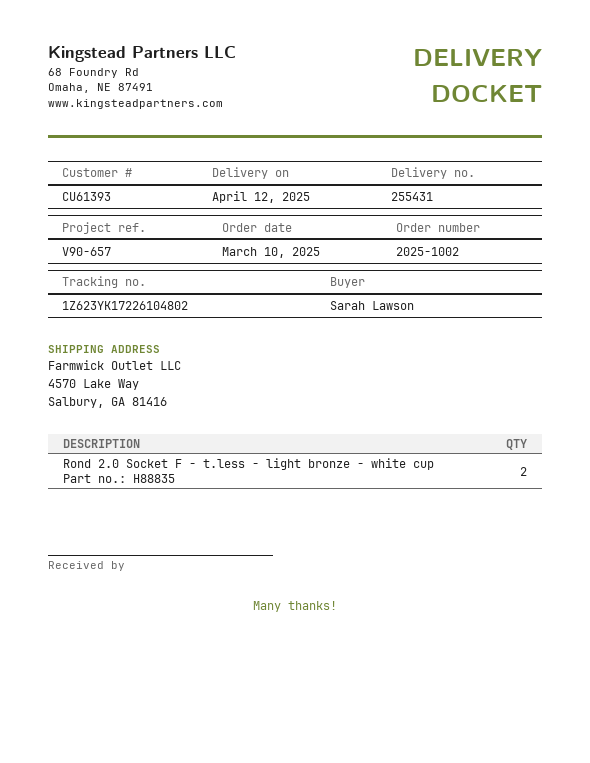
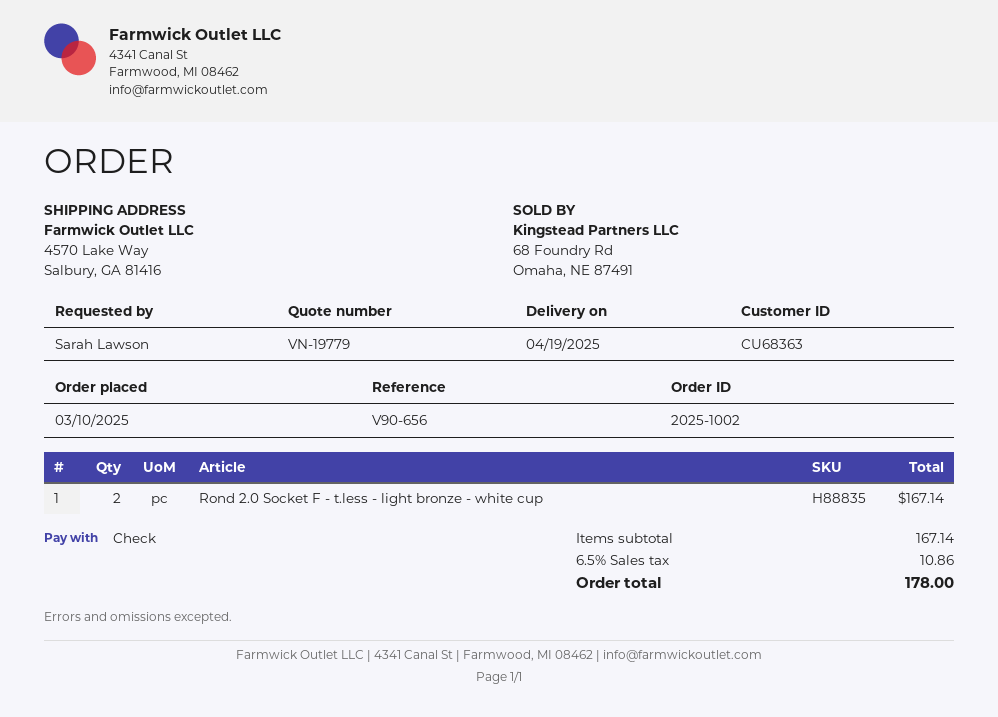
delivery date: 2025-04-12 -> 2025-04-19
customer number: CU61393 -> CU68363
reference: V90-657 -> V90-656

